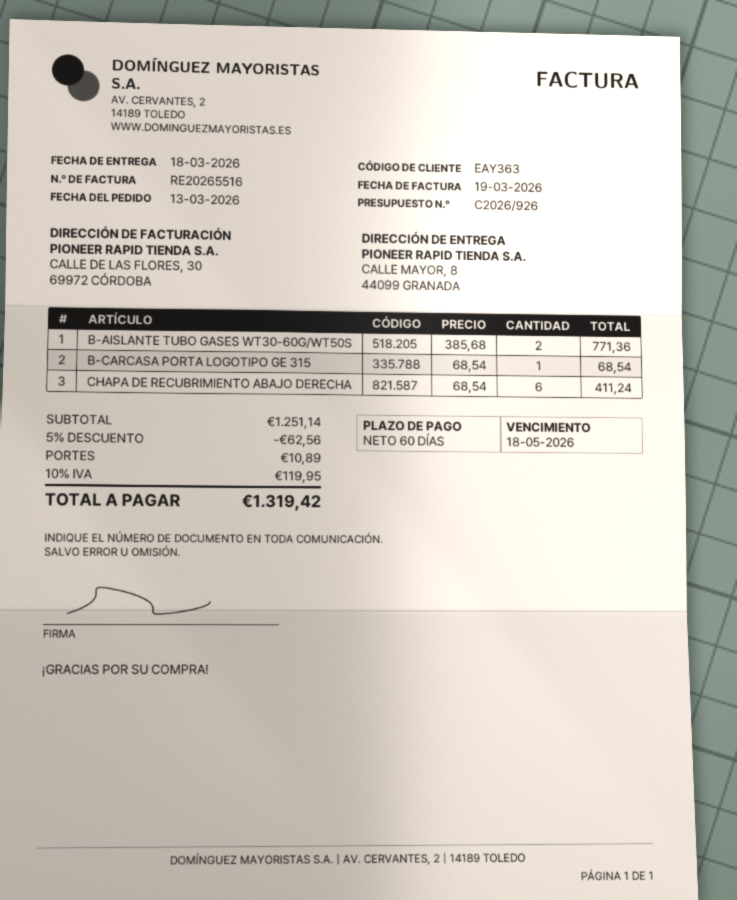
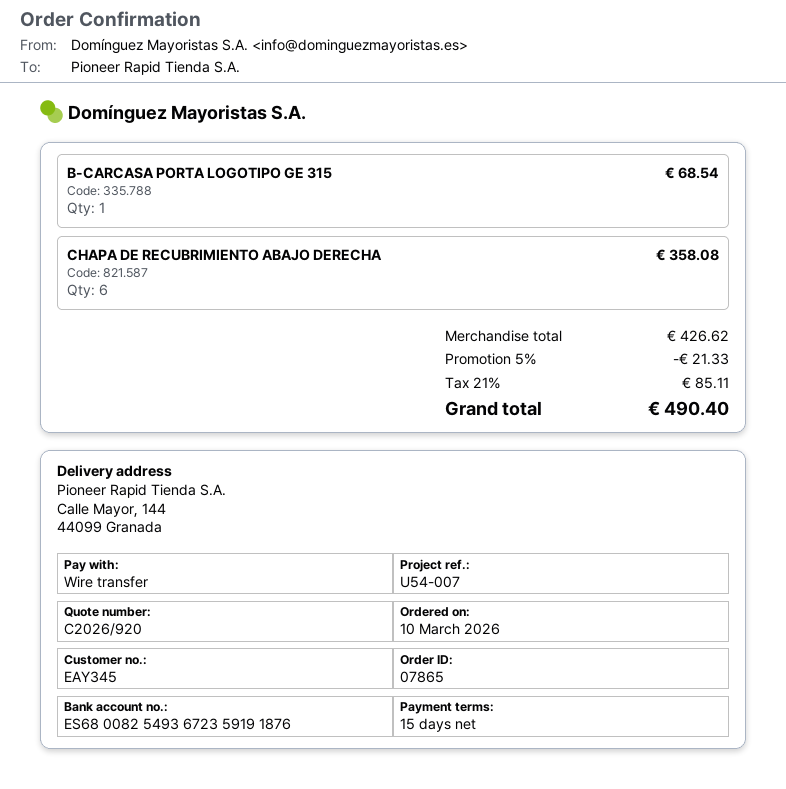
quote number: C2026/926 -> C2026/920
order date: 2026-03-13 -> 2026-03-10
payment terms: 60 days -> 15 days
customer number: EAY363 -> EAY345
ship to: CALLE MAYOR, 8, 44099 GRANADA -> Calle Mayor, 144, 44099 Granada
B-AISLANTE TUBO GASES WT30-60G/WT50S: 2 for 771.36 -> none
CHAPA DE RECUBRIMIENTO ABAJO DERECHA: 6 for 411.24 -> 6 for 358.08
subtotal: 1251.14 -> 426.62
discount: 5% = 62.56 -> 5% = 21.33
shipping: 10.89 -> none
tax: 10% = 119.95 -> 21% = 85.11
total: 1319.42 -> 490.40

